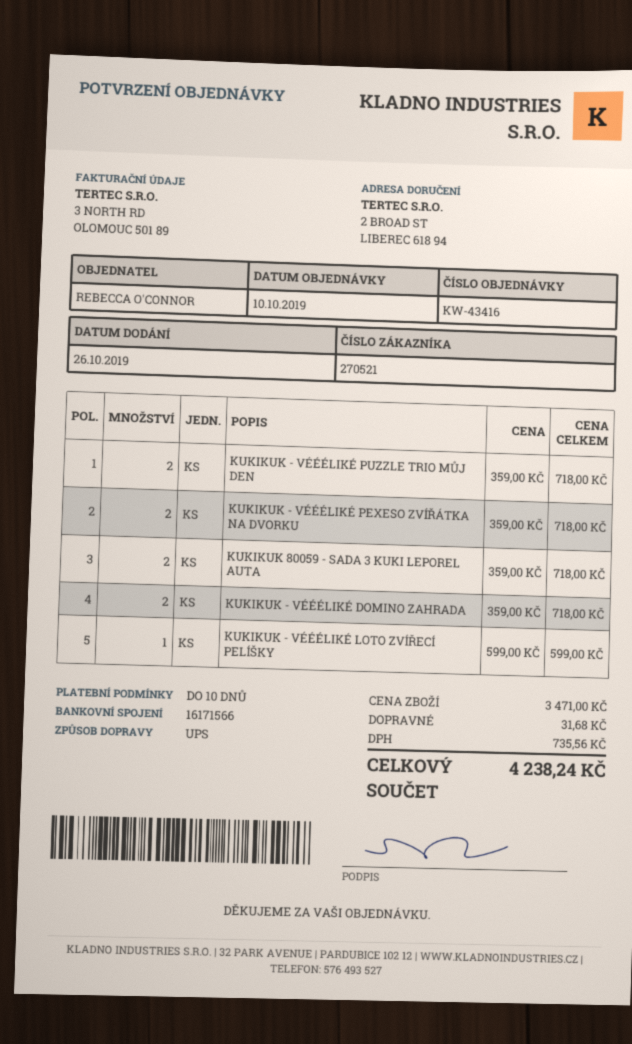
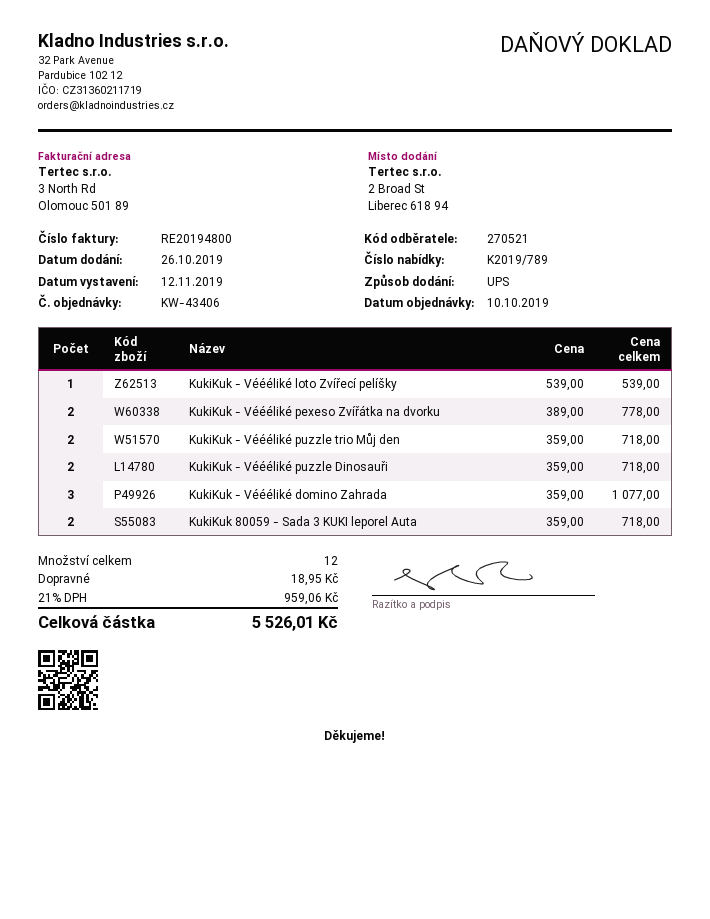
order number: KW-43416 -> KW-43406
KUKIKUK - VÉÉÉLIKÉ PEXESO ZVÍŘÁTKA NA DVORKU: 2 x 359.00 = 718.00 -> 2 x 389.00 = 778.00
KUKIKUK - VÉÉÉLIKÉ DOMINO ZAHRADA: 2 x 359.00 = 718.00 -> 3 x 359.00 = 1077.00
KUKIKUK - VÉÉÉLIKÉ LOTO ZVÍŘECÍ PELÍŠKY: 1 x 599.00 = 599.00 -> 1 x 539.00 = 539.00
KukiKuk - Véééliké puzzle Dinosauři: none -> 2 x 359.00 = 718.00
shipping: 31.68 -> 18.95
tax: 735.56 -> 959.06
total: 4238.24 -> 5526.01

